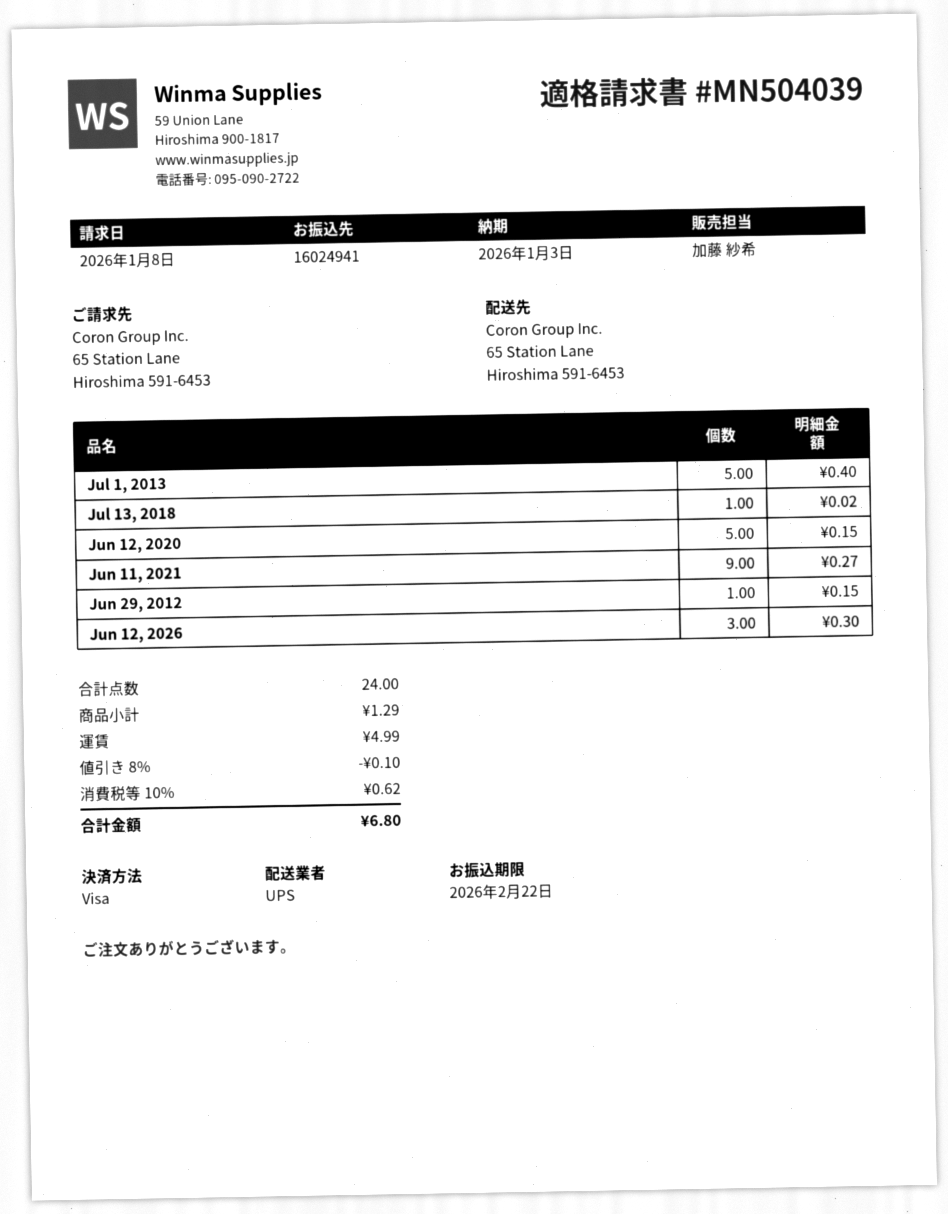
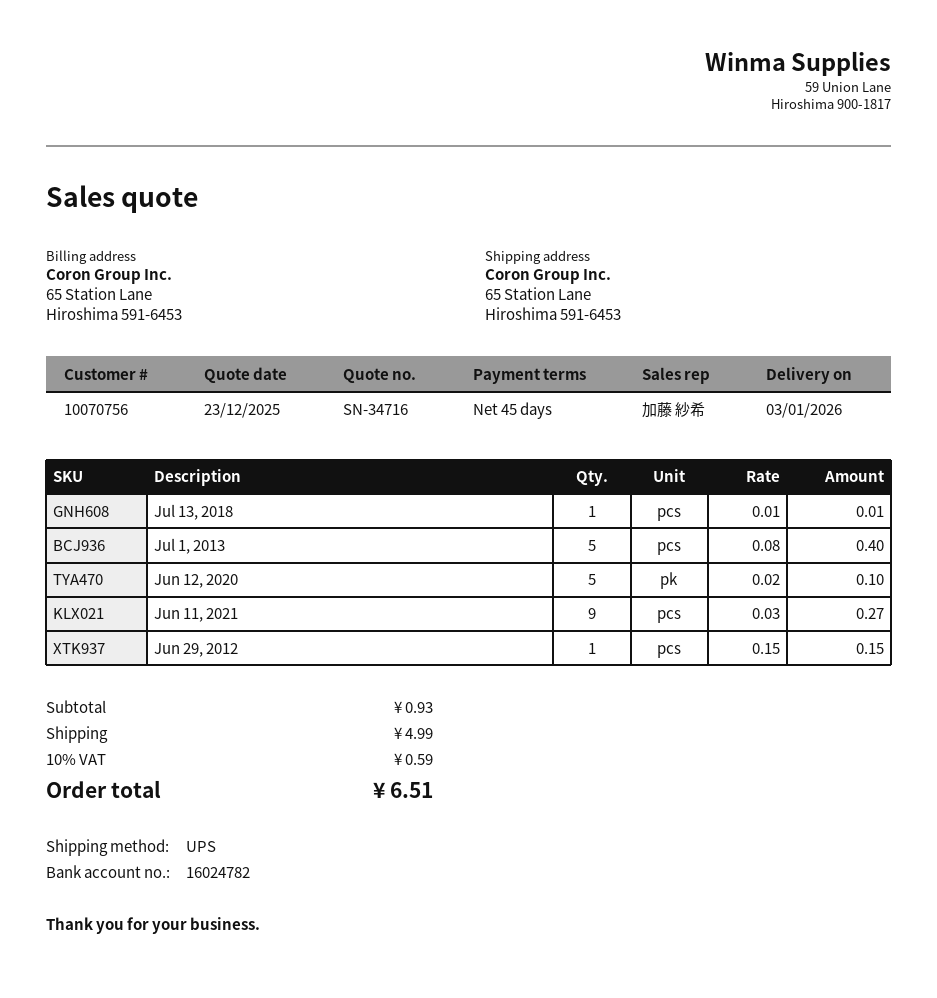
bank account: 16024941 -> 16024782
Jul 13, 2018: 1 for 0.02 -> 1 for 0.01
Jun 12, 2020: 5 for 0.15 -> 5 for 0.10
Jun 12, 2026: 3 for 0.30 -> none
subtotal: 1.29 -> 0.93
discount: 8% = 0.10 -> none
tax: 10% = 0.62 -> 10% = 0.59
total: 6.80 -> 6.51

